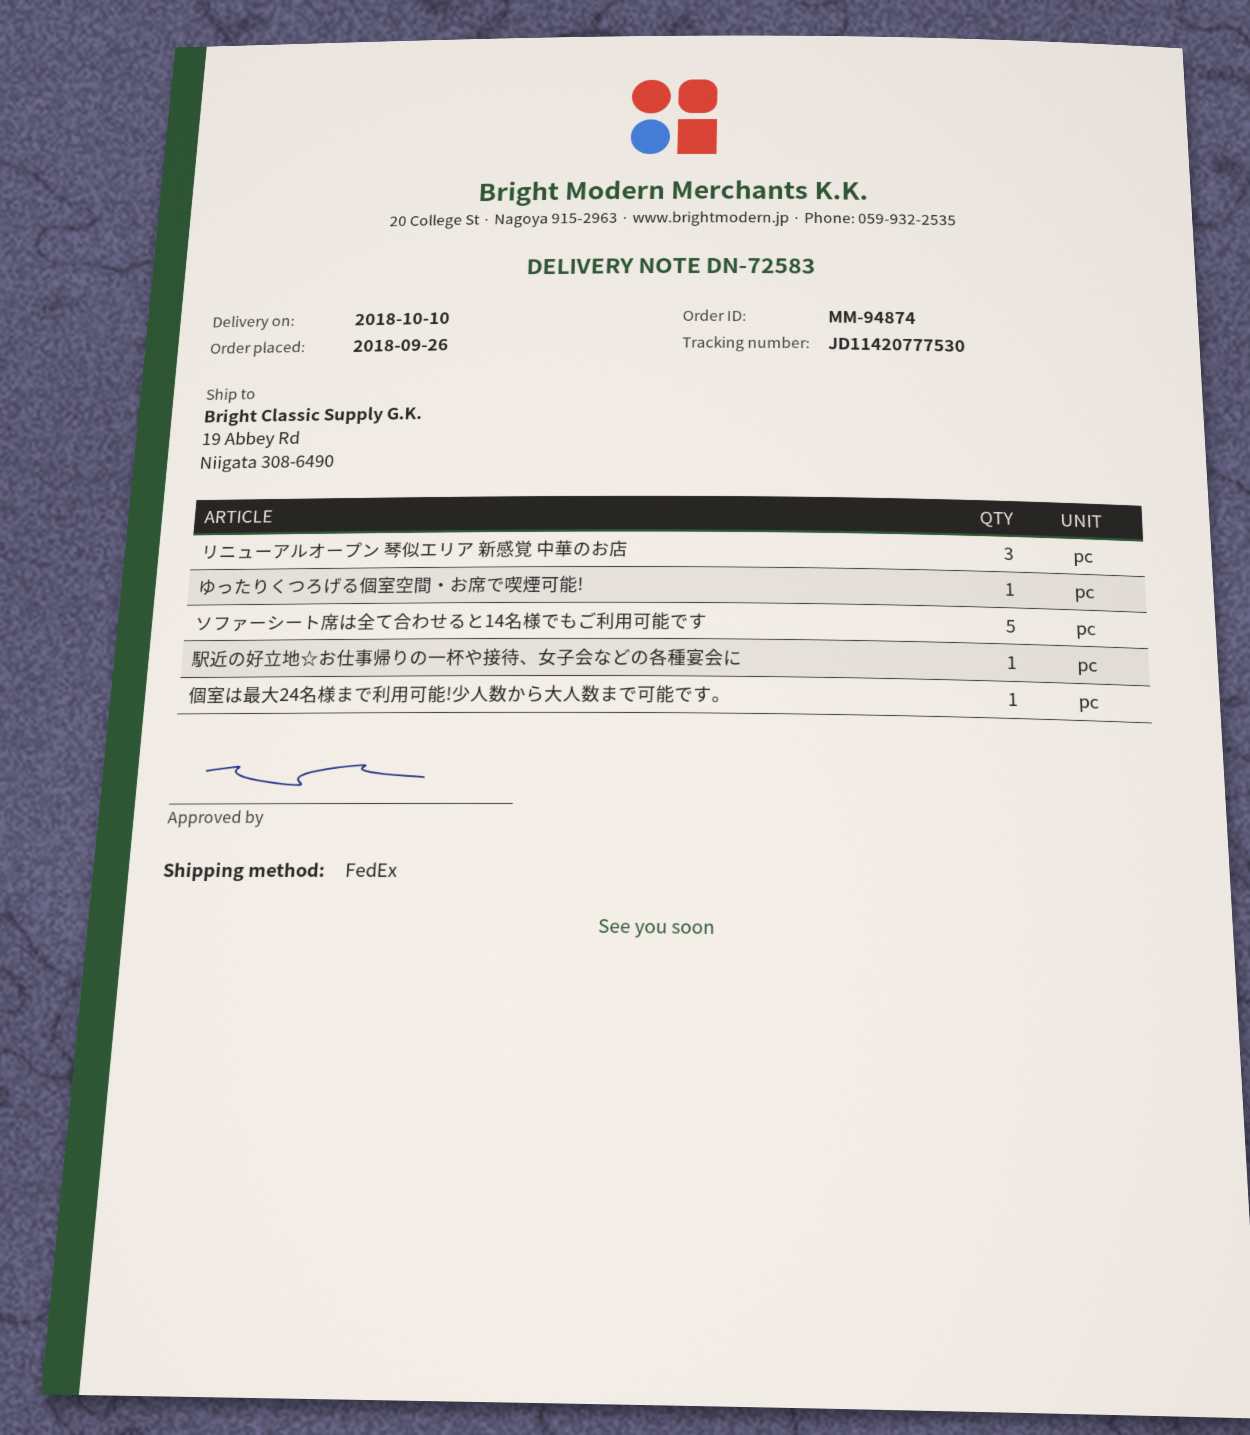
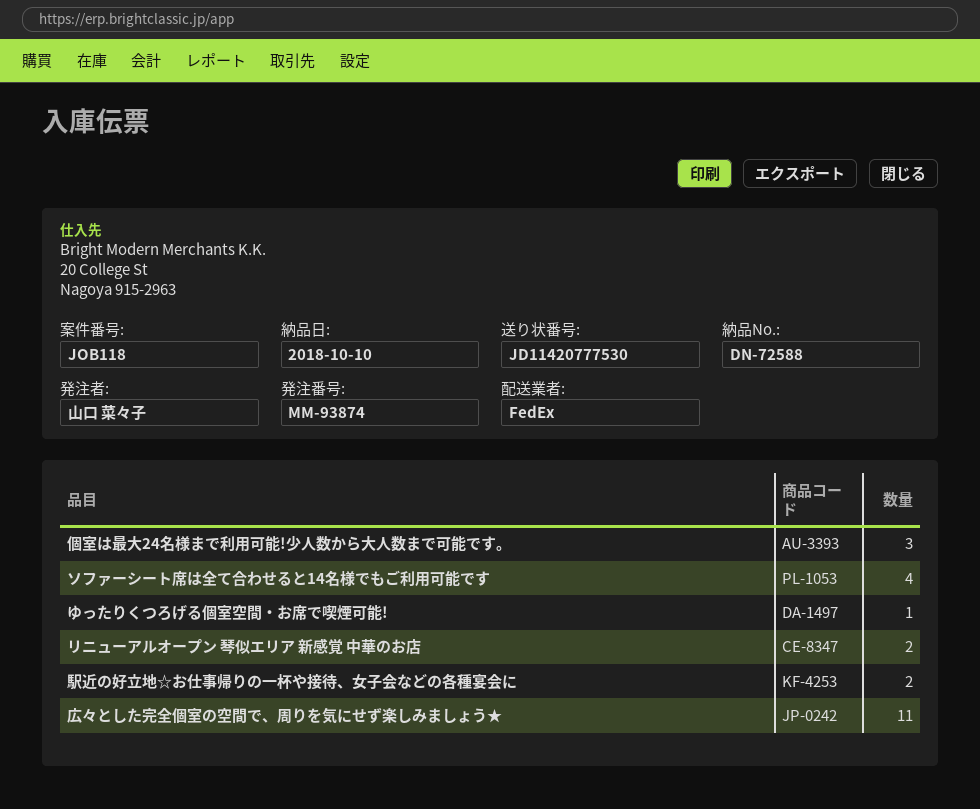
order number: MM-94874 -> MM-93874
delivery note number: DN-72583 -> DN-72588
リニューアルオープン 琴似エリア 新感覚 中華のお店: 3 -> 2
ソファーシート席は全て合わせると14名様でもご利用可能です: 5 -> 4
駅近の好立地☆お仕事帰りの一杯や接待、女子会などの各種宴会に: 1 -> 2
個室は最大24名様まで利用可能!少人数から大人数まで可能です。: 1 -> 3
広々とした完全個室の空間で、周りを気にせず楽しみましょう★: none -> 11

